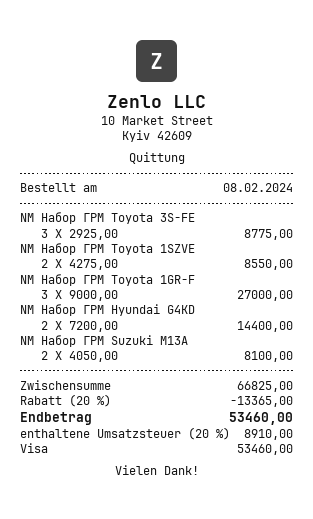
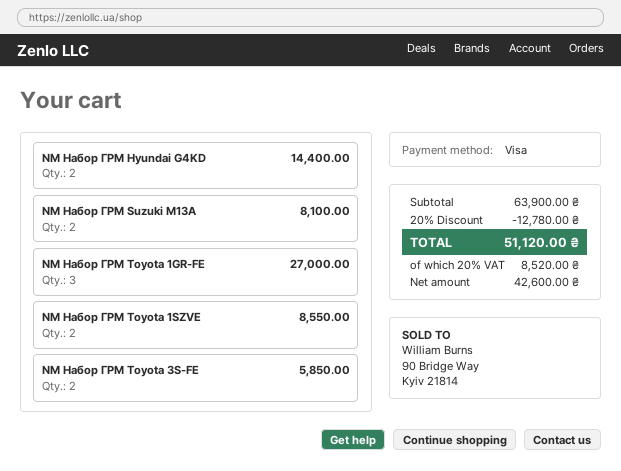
NM Набор ГРМ Toyota 3S-FE: 3 for 8775.00 -> 2 for 5850.00
subtotal: 66825.00 -> 63900.00
discount: 20% = 13365.00 -> 20% = 12780.00
tax: 20% = 8910.00 -> 20% = 8520.00
total: 53460.00 -> 51120.00

